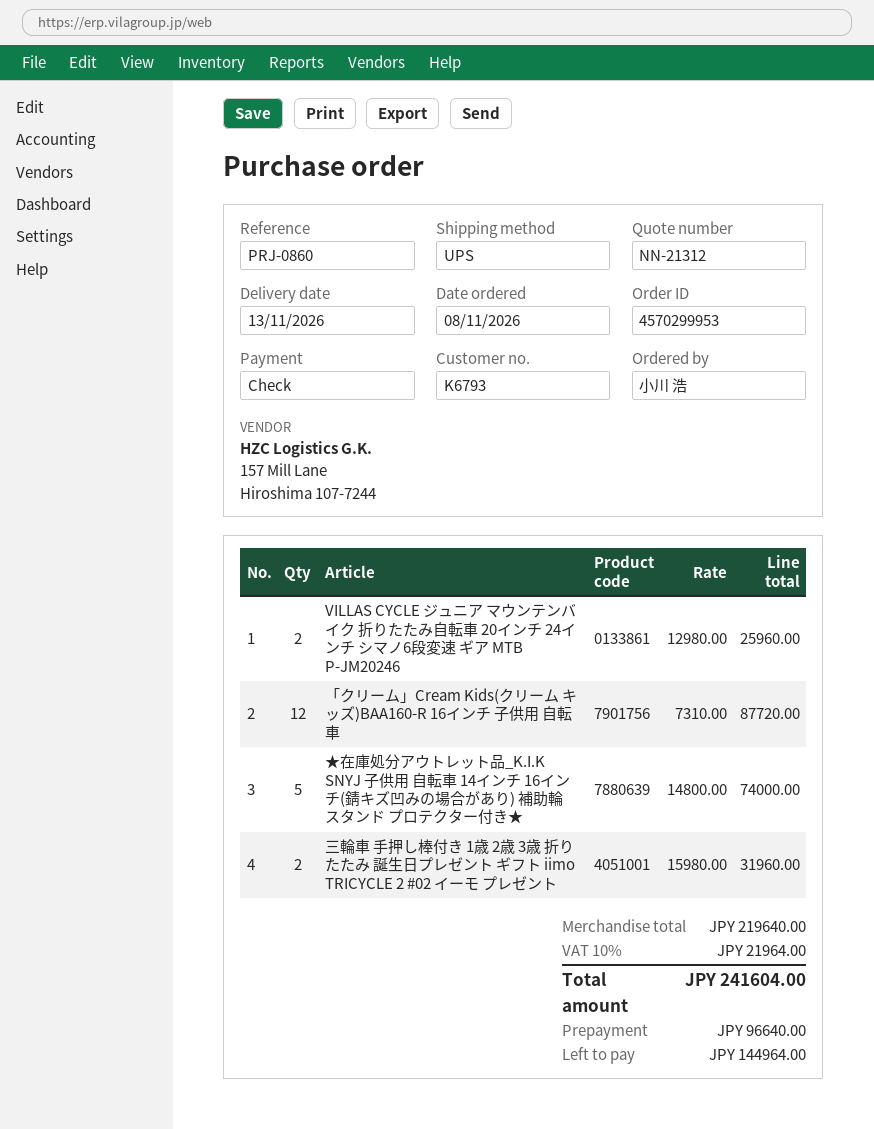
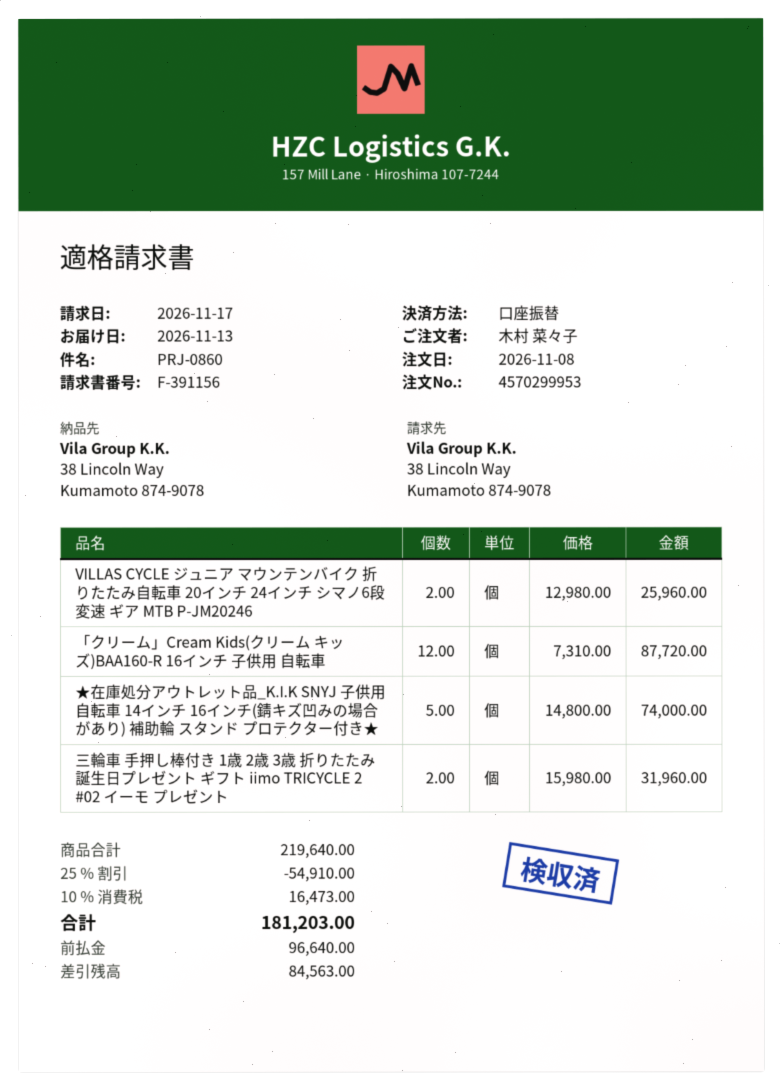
ordered by: 小川 浩 -> 木村 菜々子
payment method: cheque -> direct debit
discount: none -> 25% = 54910.00
tax: 10% = 21964.00 -> 10% = 16473.00
total: 241604.00 -> 181203.00
balance: 144964.00 -> 84563.00

